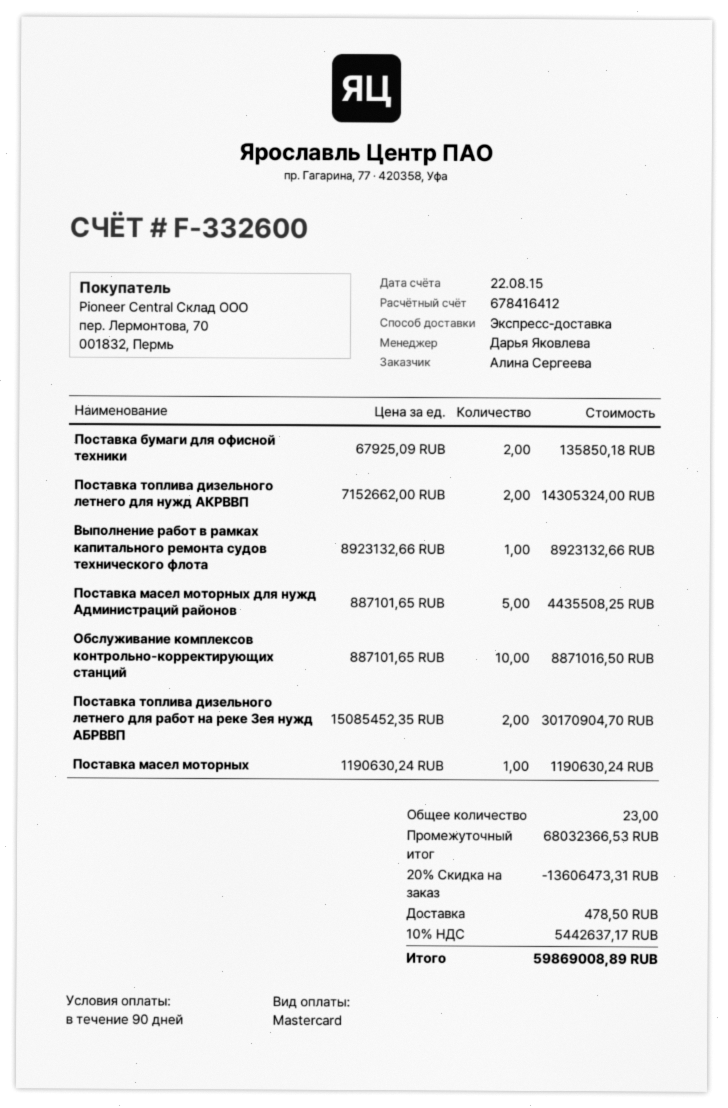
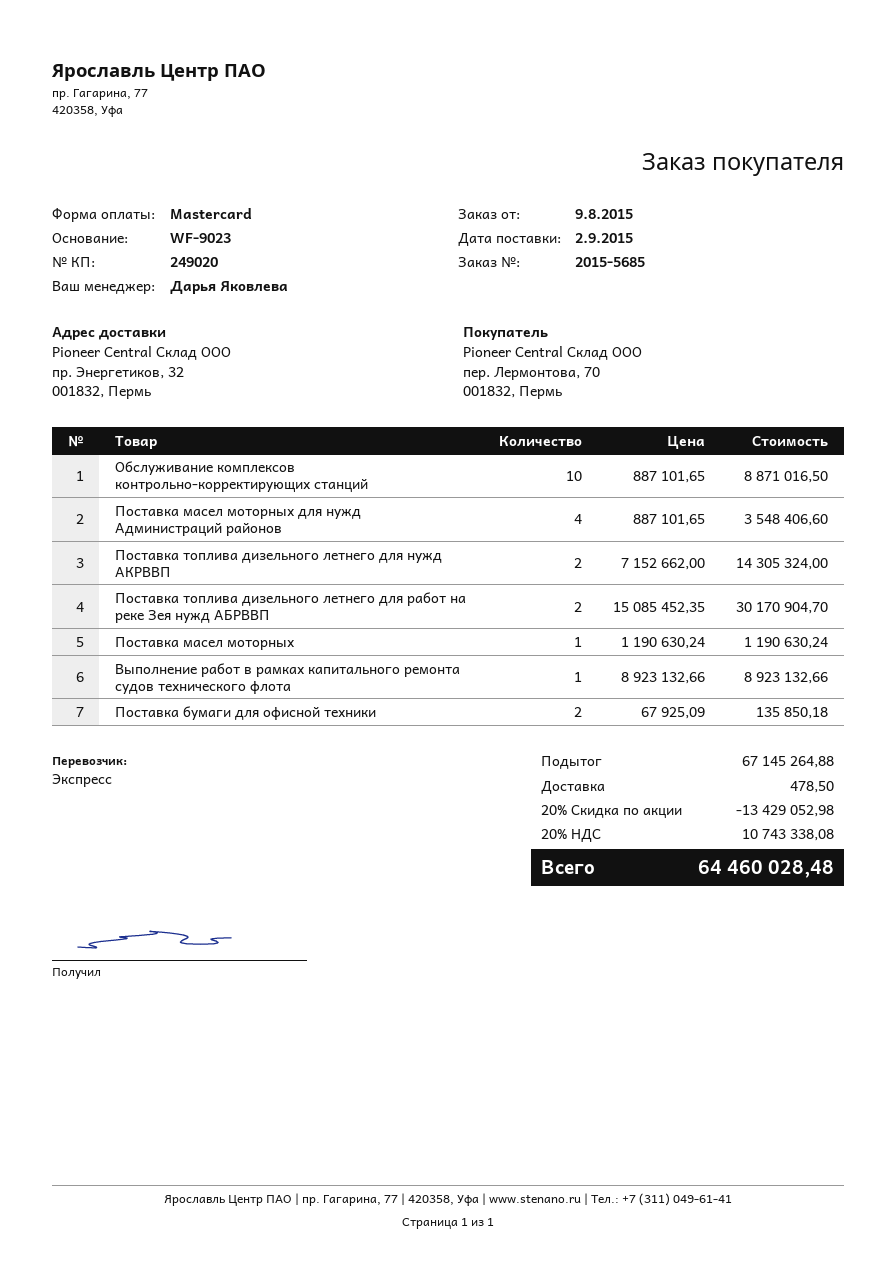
Поставка масел моторных для нужд Администраций районов: 5 x 887101.65 = 4435508.25 -> 4 x 887101.65 = 3548406.60
subtotal: 68032366.53 -> 67145264.88
discount: 20% = 13606473.31 -> 20% = 13429052.98
tax: 10% = 5442637.17 -> 20% = 10743338.08
total: 59869008.89 -> 64460028.48

